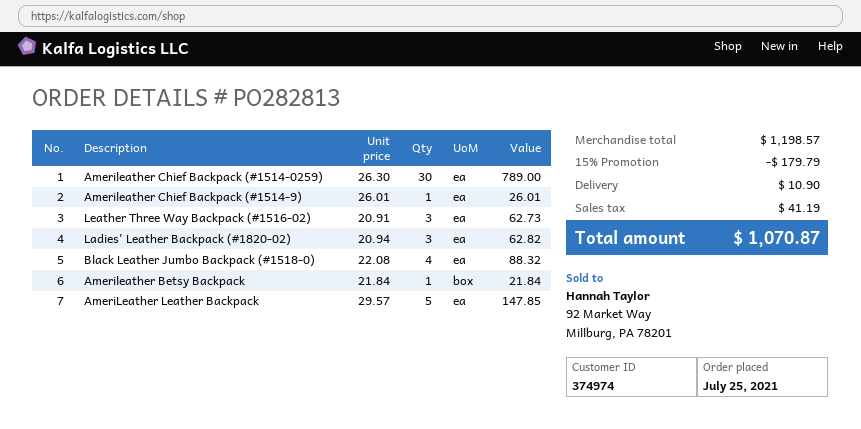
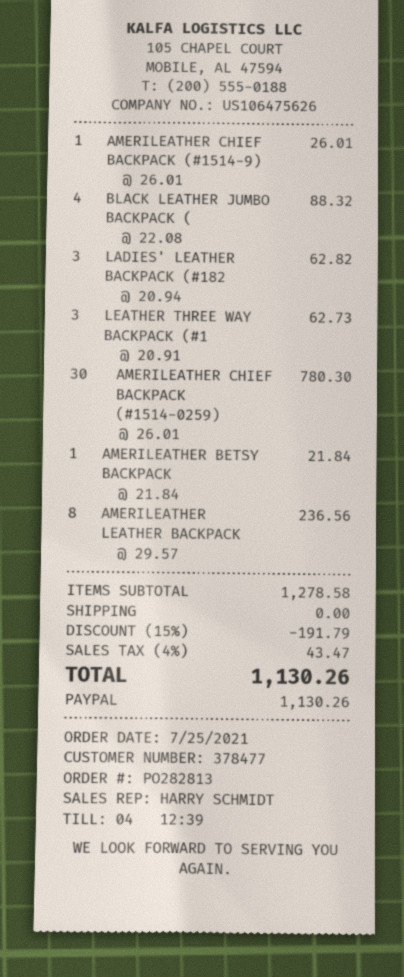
customer number: 374974 -> 378477
Amerileather Chief Backpack (#1514-0259): 30 x 26.30 = 789.00 -> 30 x 26.01 = 780.30
AmeriLeather Leather Backpack: 5 x 29.57 = 147.85 -> 8 x 29.57 = 236.56
subtotal: 1198.57 -> 1278.58
discount: 15% = 179.79 -> 15% = 191.79
shipping: 10.90 -> 0.00
tax: 41.19 -> 43.47
total: 1070.87 -> 1130.26

